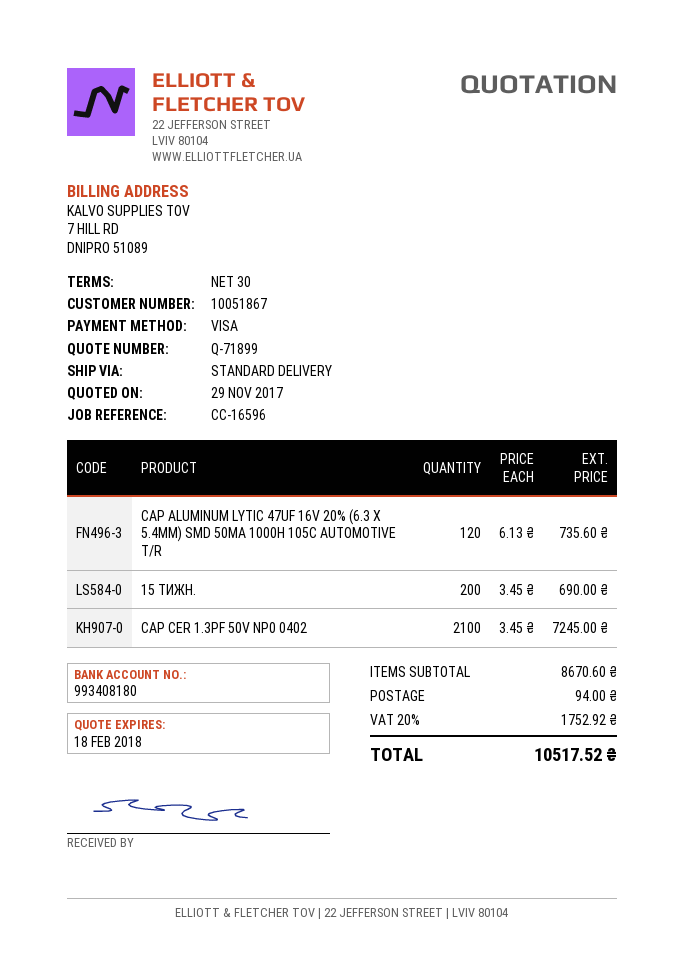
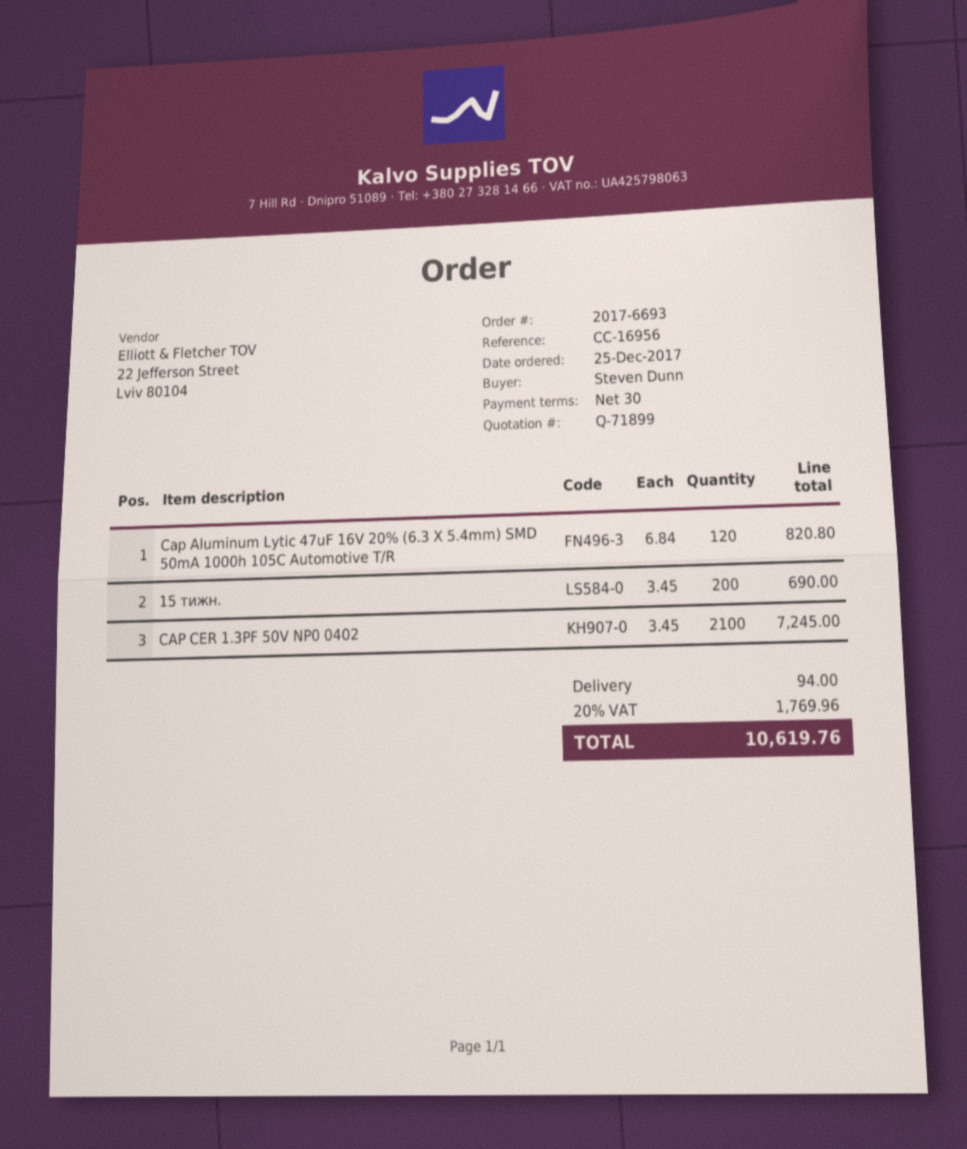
reference: CC-16596 -> CC-16956
CAP ALUMINUM LYTIC 47UF 16V 20% (6.3 X 5.4MM) SMD 50MA 1000H 105C AUTOMOTIVE T/R: 120 x 6.13 = 735.60 -> 120 x 6.84 = 820.80
tax: 20% = 1752.92 -> 20% = 1769.96
total: 10517.52 -> 10619.76

